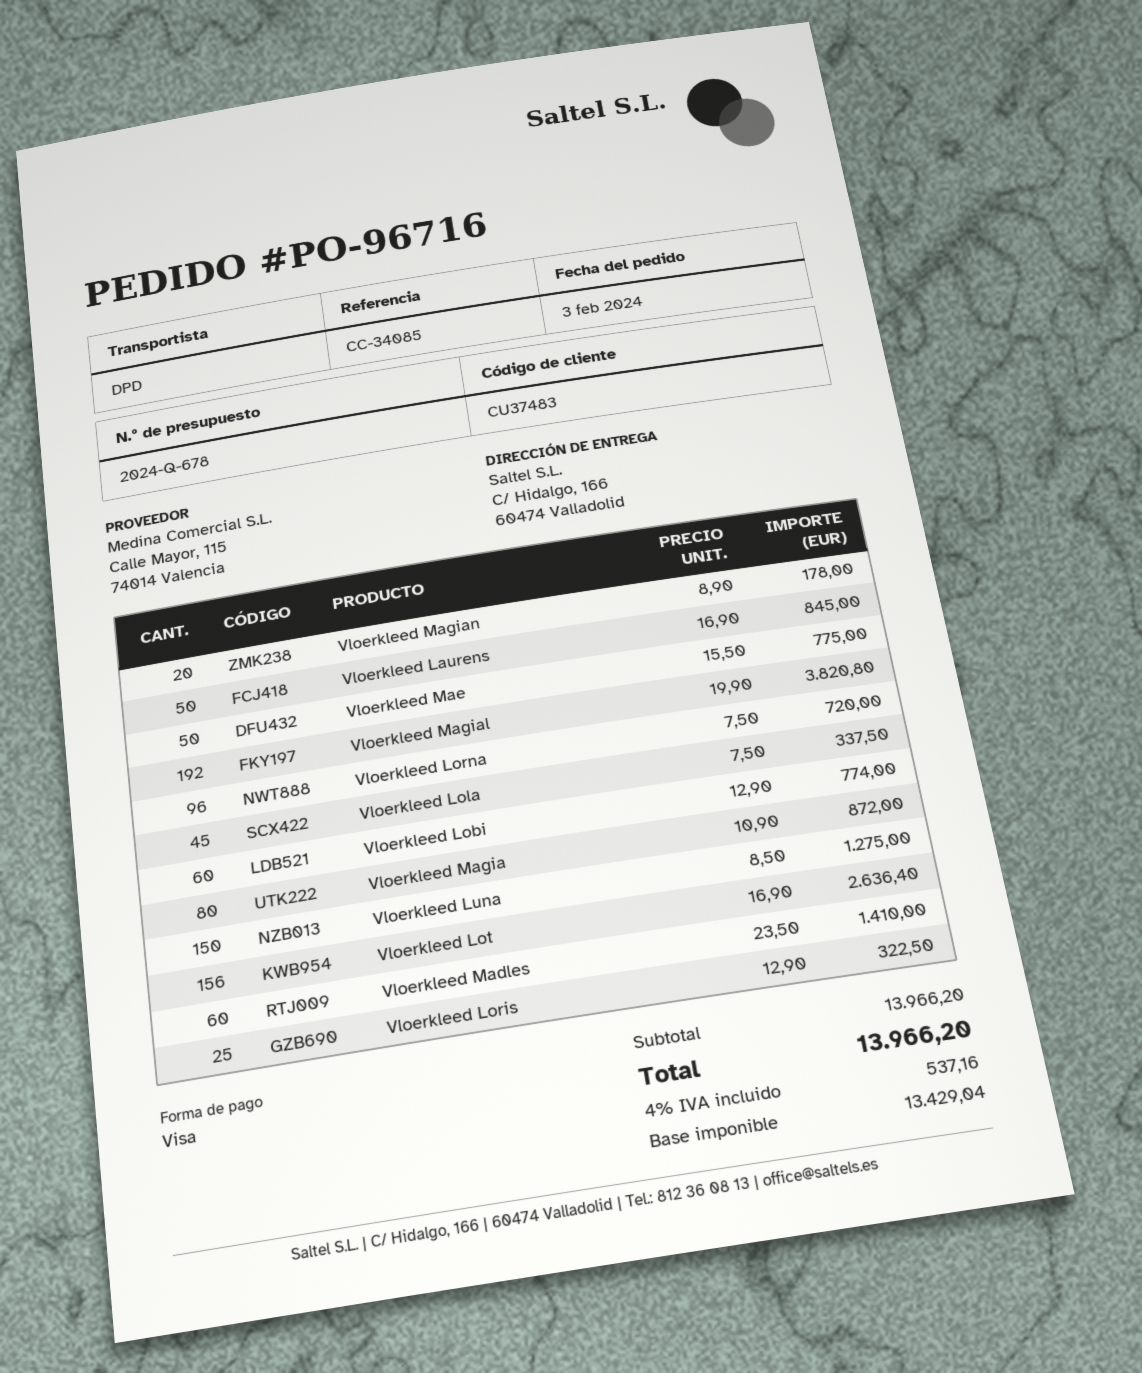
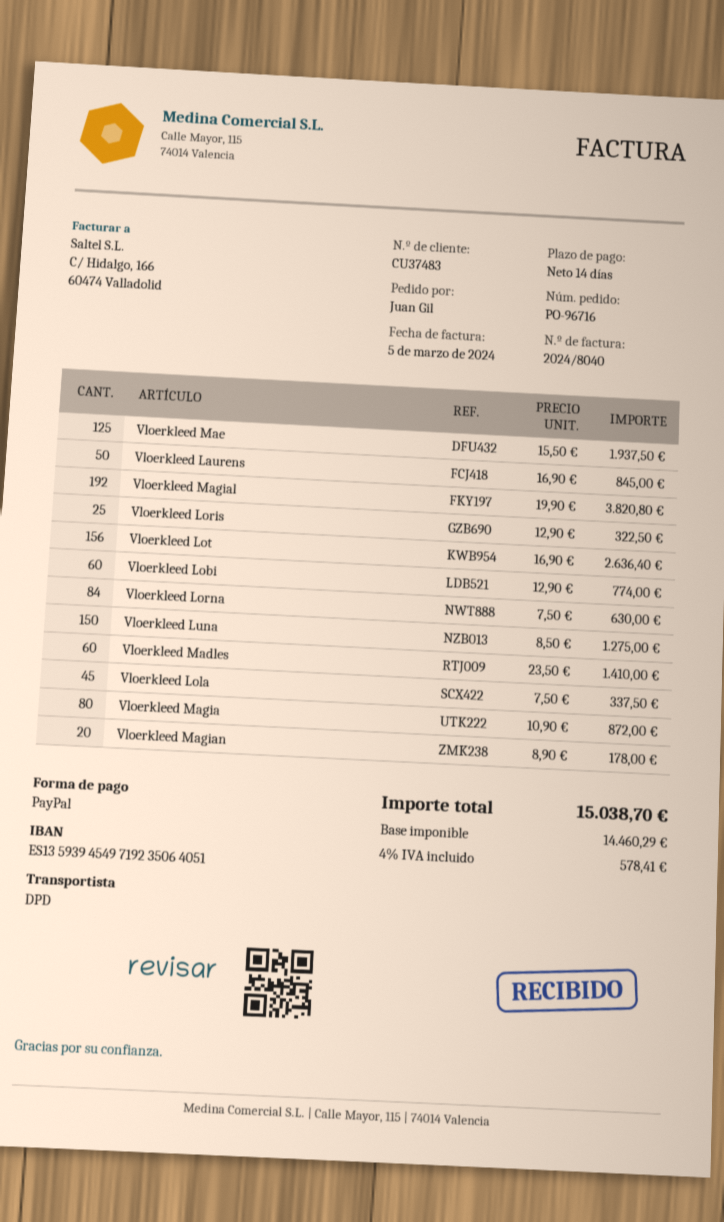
payment method: Visa -> PayPal
Vloerkleed Mae: 50 x 15.50 = 775.00 -> 125 x 15.50 = 1937.50
Vloerkleed Lorna: 96 x 7.50 = 720.00 -> 84 x 7.50 = 630.00
net: 13429.04 -> 14460.29
tax: 4% = 537.16 -> 4% = 578.41
total: 13966.20 -> 15038.70

